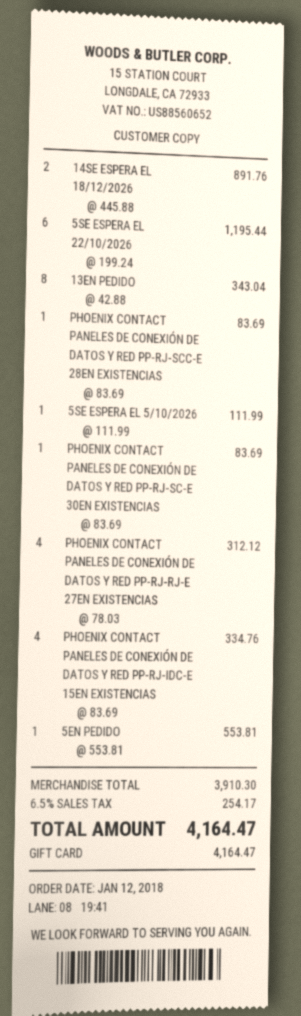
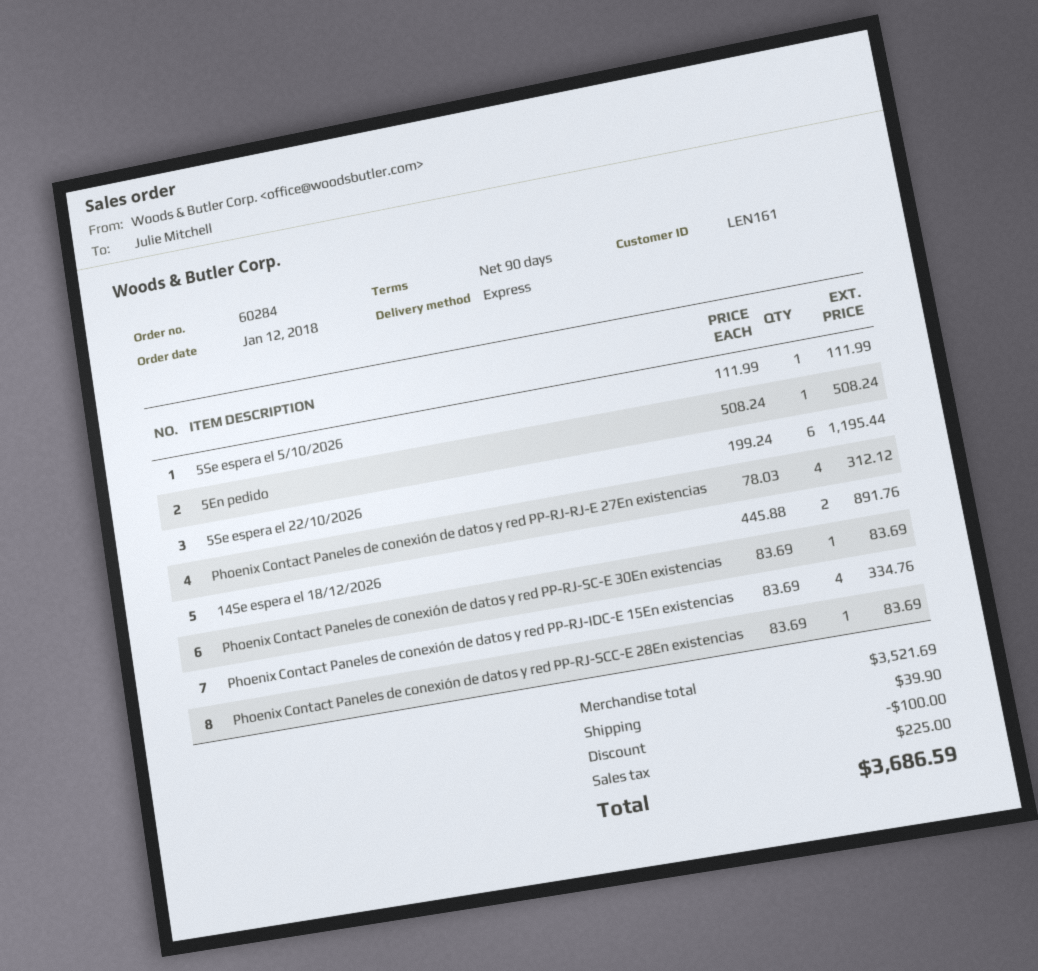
13EN PEDIDO: 8 x 42.88 = 343.04 -> none
5EN PEDIDO: 1 x 553.81 = 553.81 -> 1 x 508.24 = 508.24
subtotal: 3910.30 -> 3521.69
discount: none -> 100.00
shipping: none -> 39.90
tax: 254.17 -> 225.00
total: 4164.47 -> 3686.59

